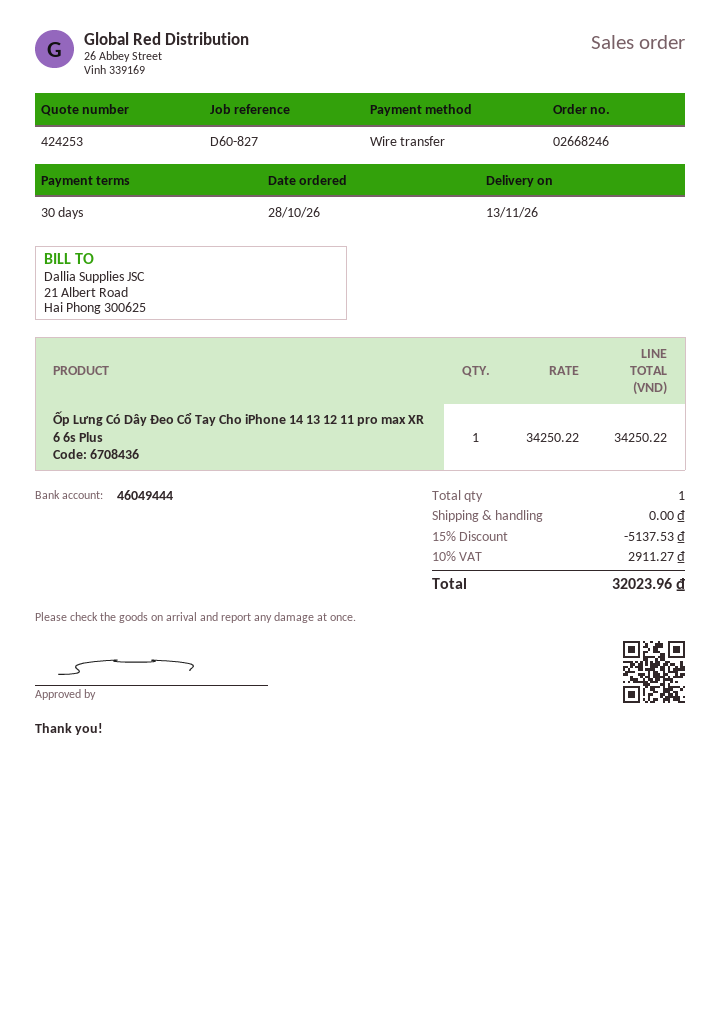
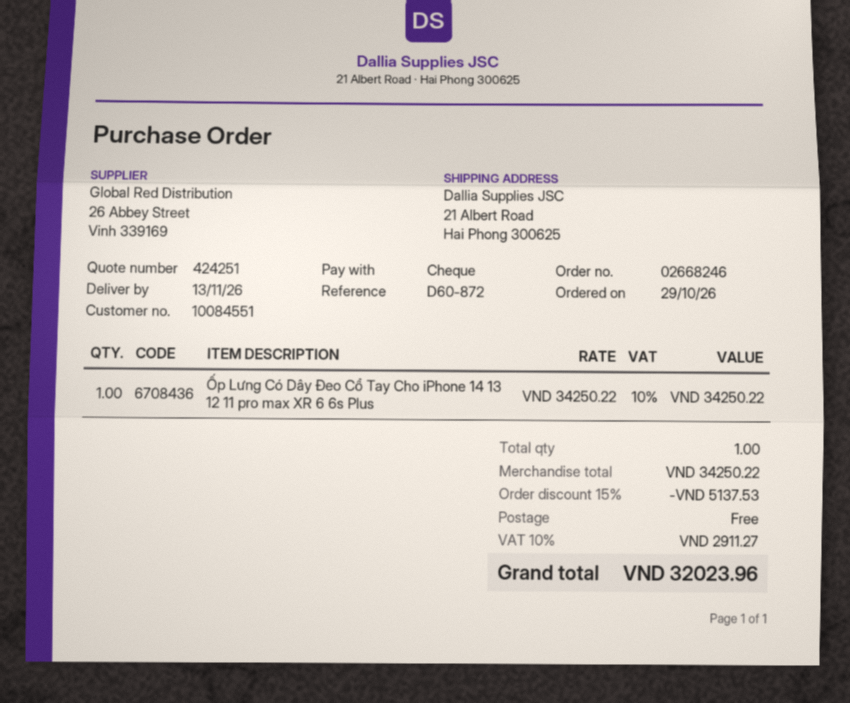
quote number: 424253 -> 424251
order date: 2026-10-28 -> 2026-10-29
reference: D60-827 -> D60-872
payment method: bank transfer -> cheque

